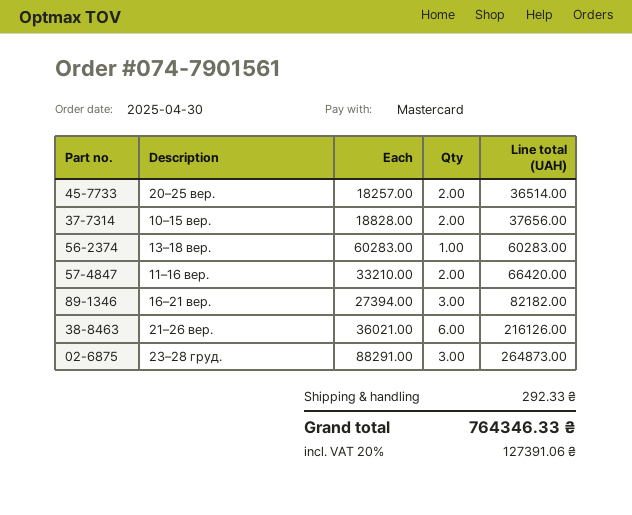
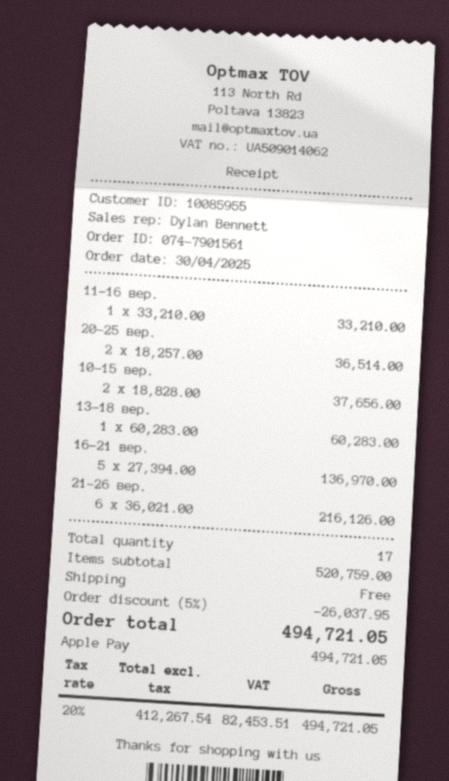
payment method: Mastercard -> Apple Pay
11–16 вер.: 2 x 33210.00 = 66420.00 -> 1 x 33210.00 = 33210.00
16–21 вер.: 3 x 27394.00 = 82182.00 -> 5 x 27394.00 = 136970.00
23–28 груд.: 3 x 88291.00 = 264873.00 -> none
discount: none -> 5% = 26037.95
shipping: 292.33 -> 0.00
tax: 20% = 127391.06 -> 20% = 82453.51
total: 764346.33 -> 494721.05

